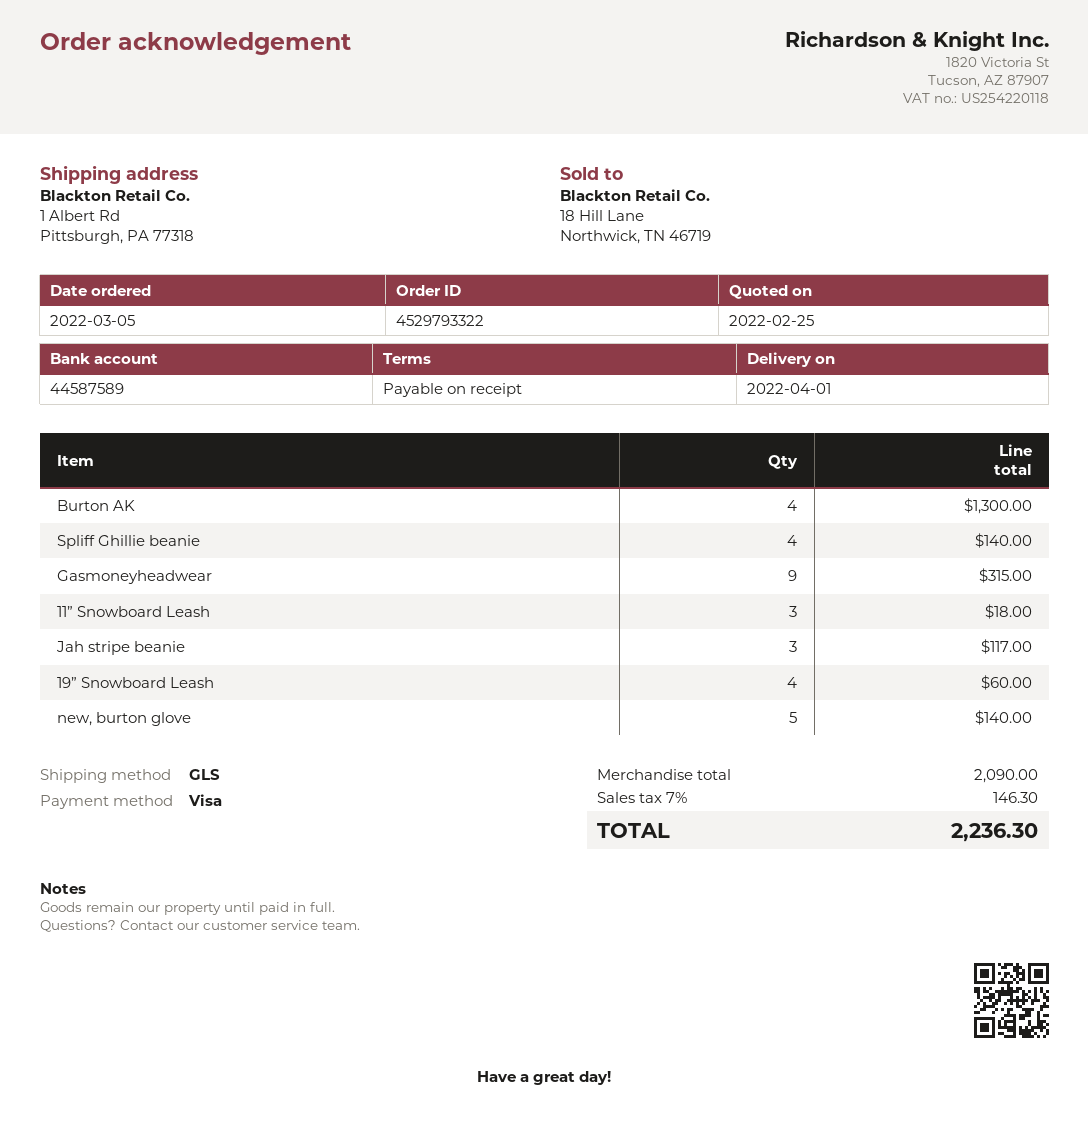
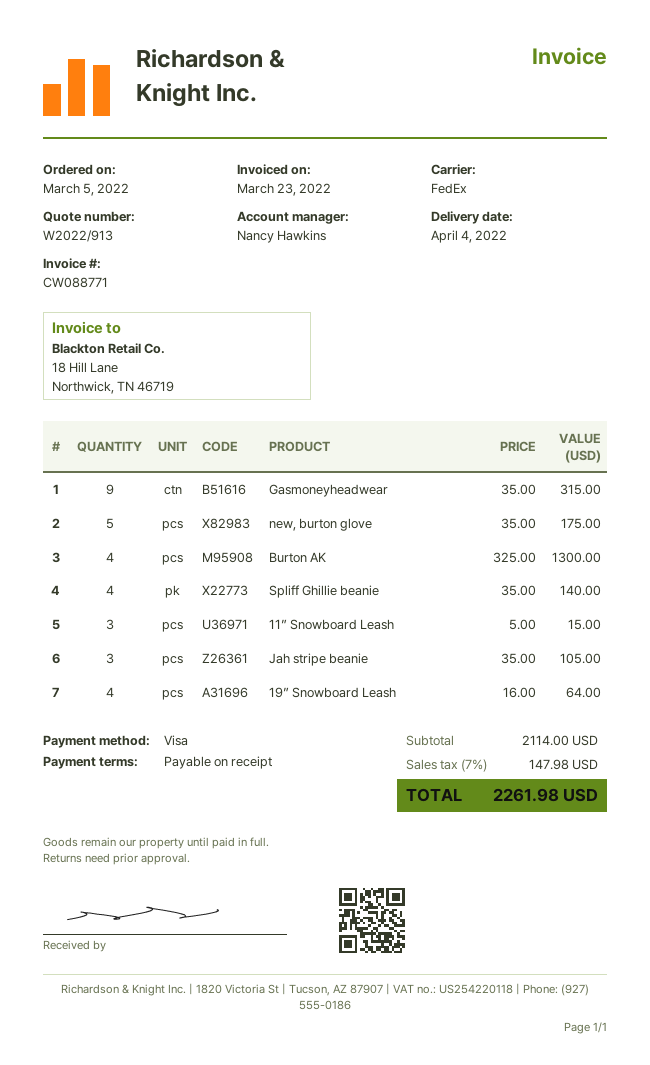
delivery date: 2022-04-01 -> 2022-04-04
shipping method: GLS -> FedEx
11” Snowboard Leash: 3 for 18.00 -> 3 for 15.00
Jah stripe beanie: 3 for 117.00 -> 3 for 105.00
19” Snowboard Leash: 4 for 60.00 -> 4 for 64.00
new, burton glove: 5 for 140.00 -> 5 for 175.00
subtotal: 2090.00 -> 2114.00
tax: 7% = 146.30 -> 7% = 147.98
total: 2236.30 -> 2261.98

